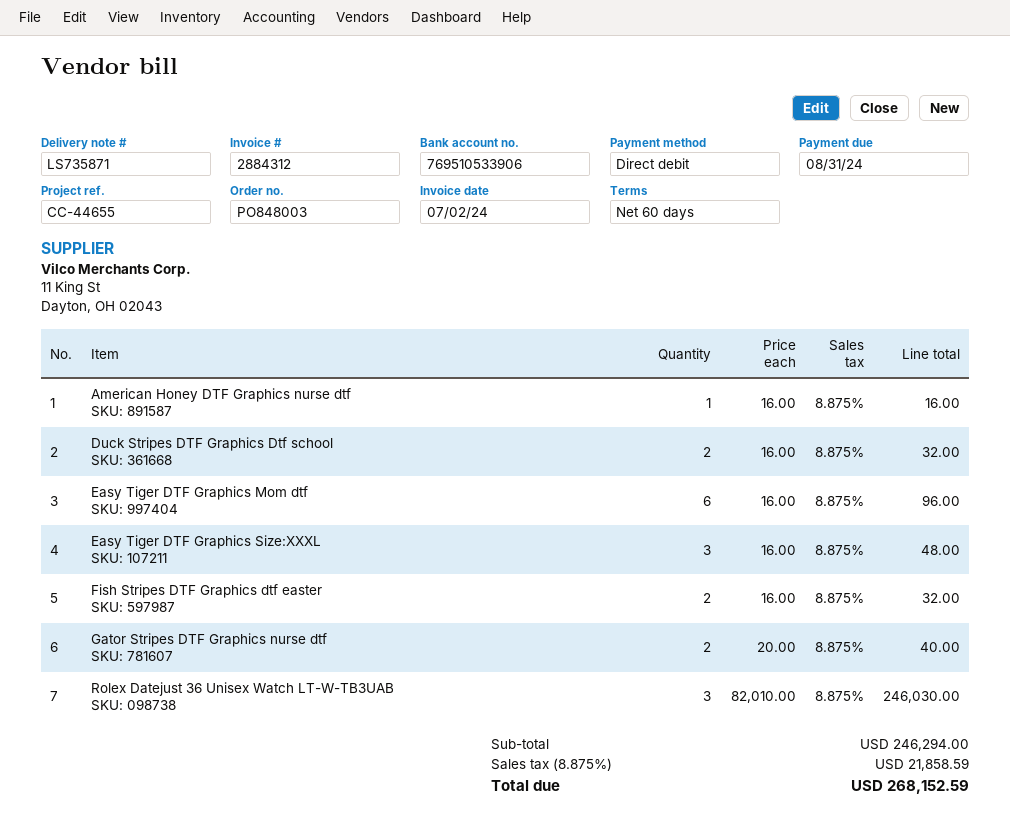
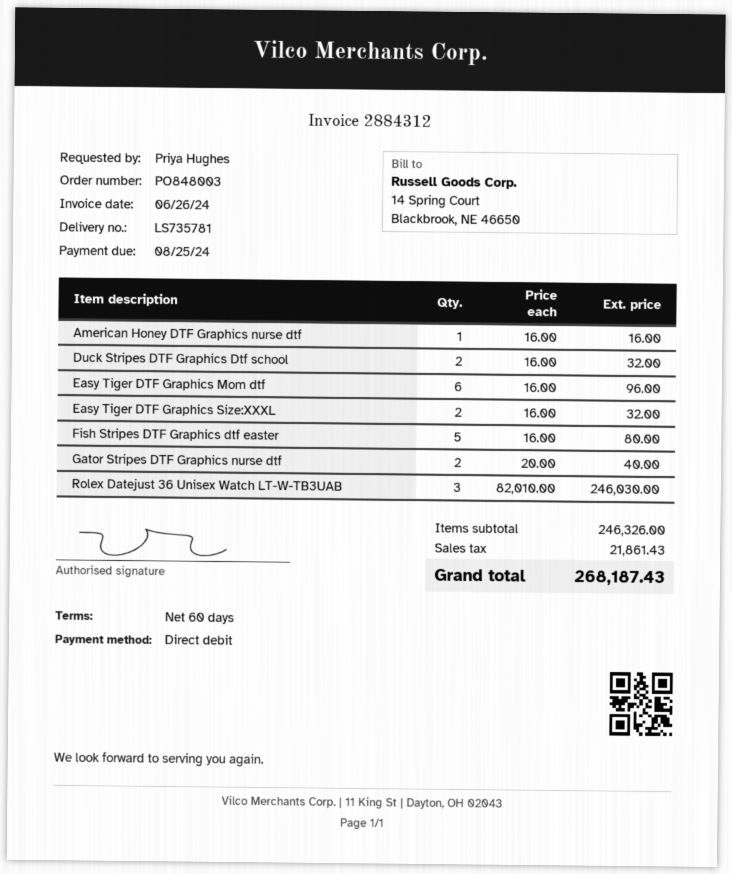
delivery note number: LS735871 -> LS735781
invoice date: 2024-07-02 -> 2024-06-26
due date: 2024-08-31 -> 2024-08-25
Easy Tiger DTF Graphics Size:XXXL: 3 x 16.00 = 48.00 -> 2 x 16.00 = 32.00
Fish Stripes DTF Graphics dtf easter: 2 x 16.00 = 32.00 -> 5 x 16.00 = 80.00
subtotal: 246294.00 -> 246326.00
tax: 21858.59 -> 21861.43
total: 268152.59 -> 268187.43

